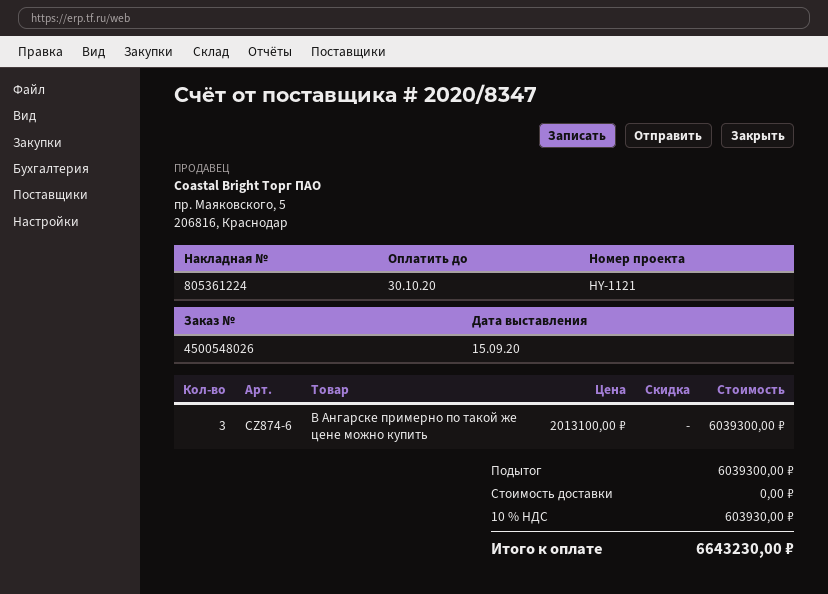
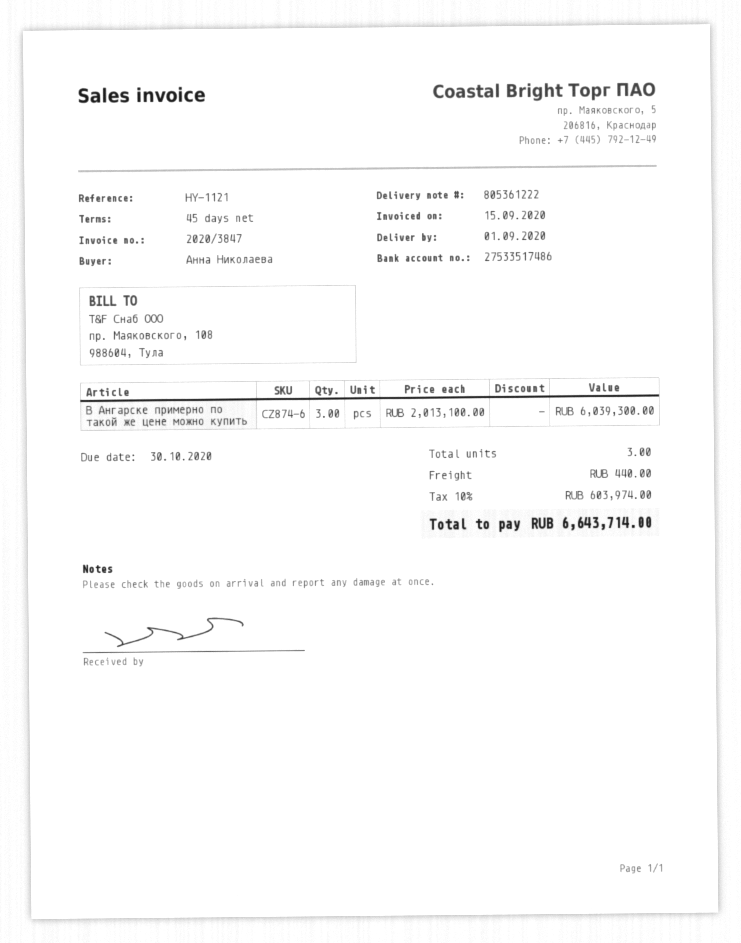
delivery note number: 805361224 -> 805361222
invoice number: 2020/8347 -> 2020/3847
shipping: 0.00 -> 440.00
tax: 10% = 603930.00 -> 10% = 603974.00
total: 6643230.00 -> 6643714.00

